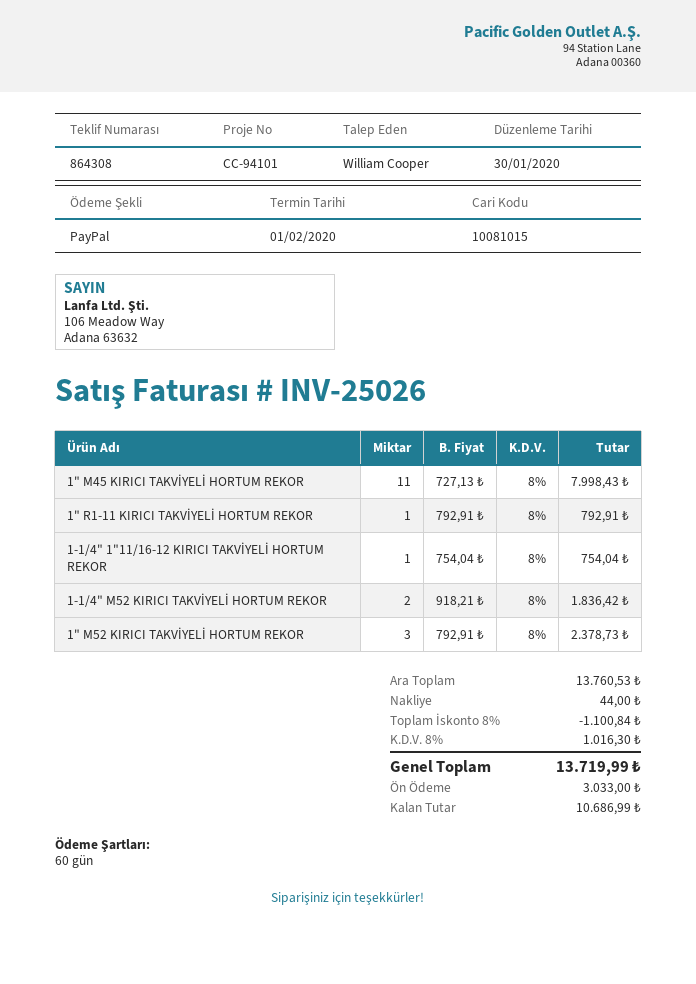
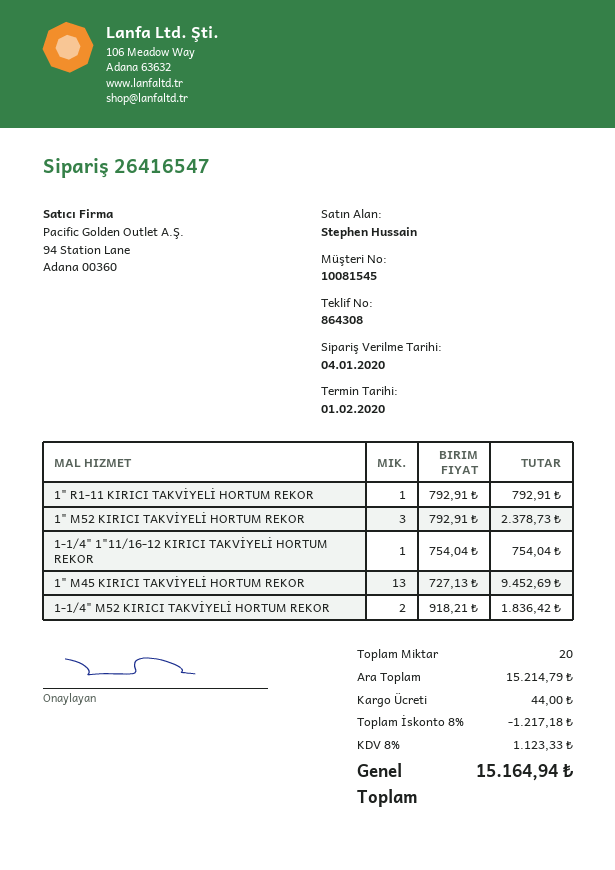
customer number: 10081015 -> 10081545
ordered by: William Cooper -> Stephen Hussain
1" M45 KIRICI TAKVİYELİ HORTUM REKOR: 11 x 727.13 = 7998.43 -> 13 x 727.13 = 9452.69
subtotal: 13760.53 -> 15214.79
discount: 8% = 1100.84 -> 8% = 1217.18
tax: 8% = 1016.30 -> 8% = 1123.33
total: 13719.99 -> 15164.94

